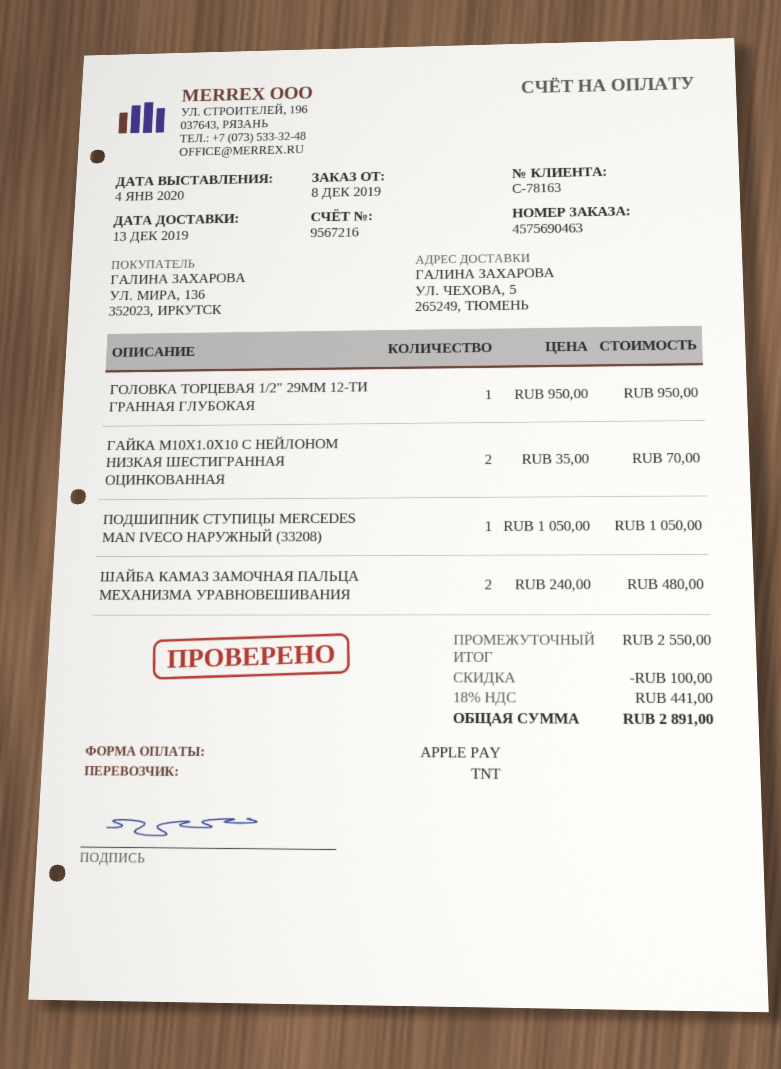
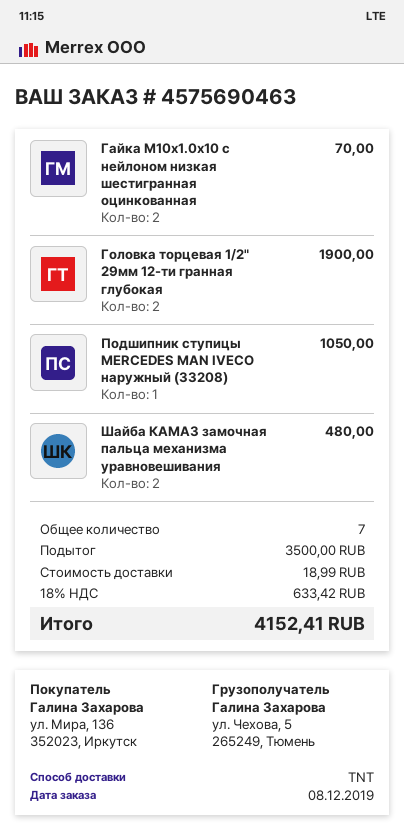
ГОЛОВКА ТОРЦЕВАЯ 1/2" 29ММ 12-ТИ ГРАННАЯ ГЛУБОКАЯ: 1 for 950.00 -> 2 for 1900.00
subtotal: 2550.00 -> 3500.00
discount: 100.00 -> none
shipping: none -> 18.99
tax: 18% = 441.00 -> 18% = 633.42
total: 2891.00 -> 4152.41

